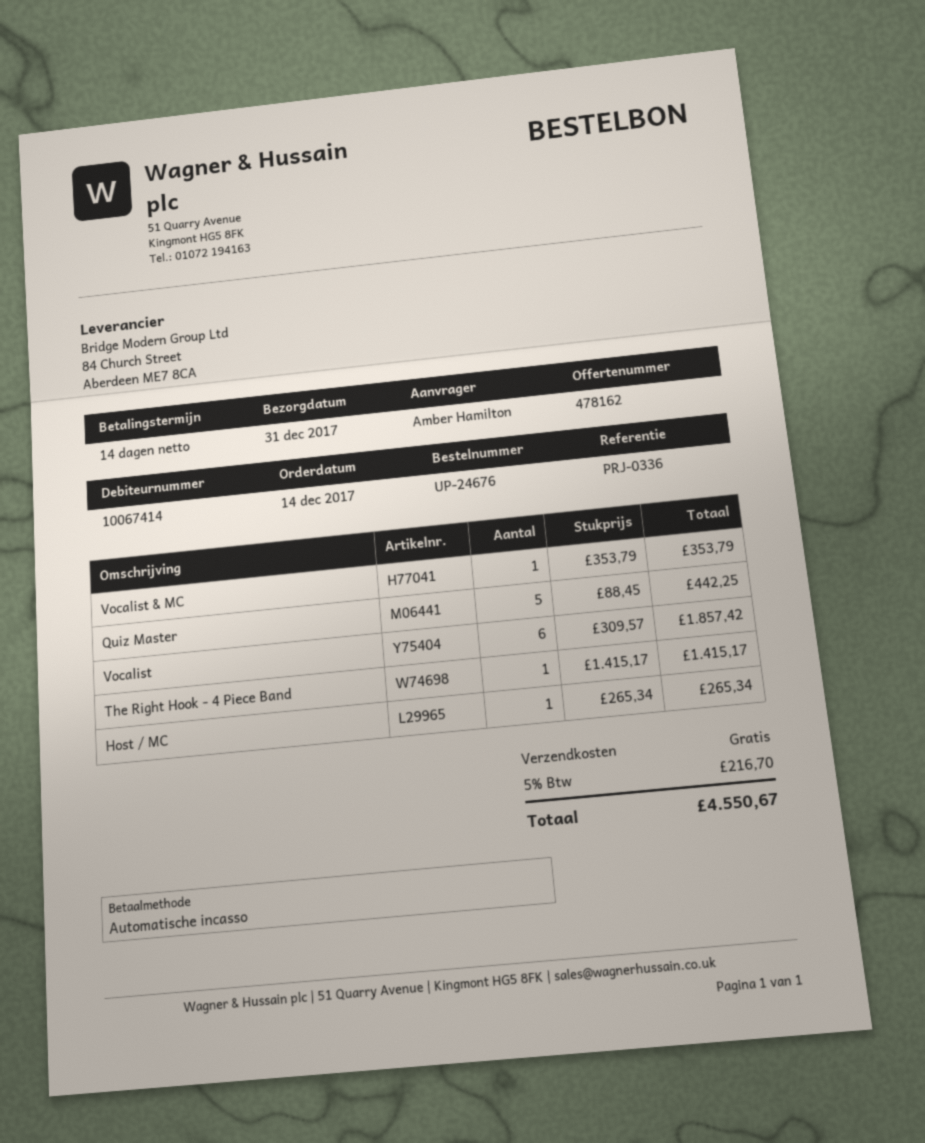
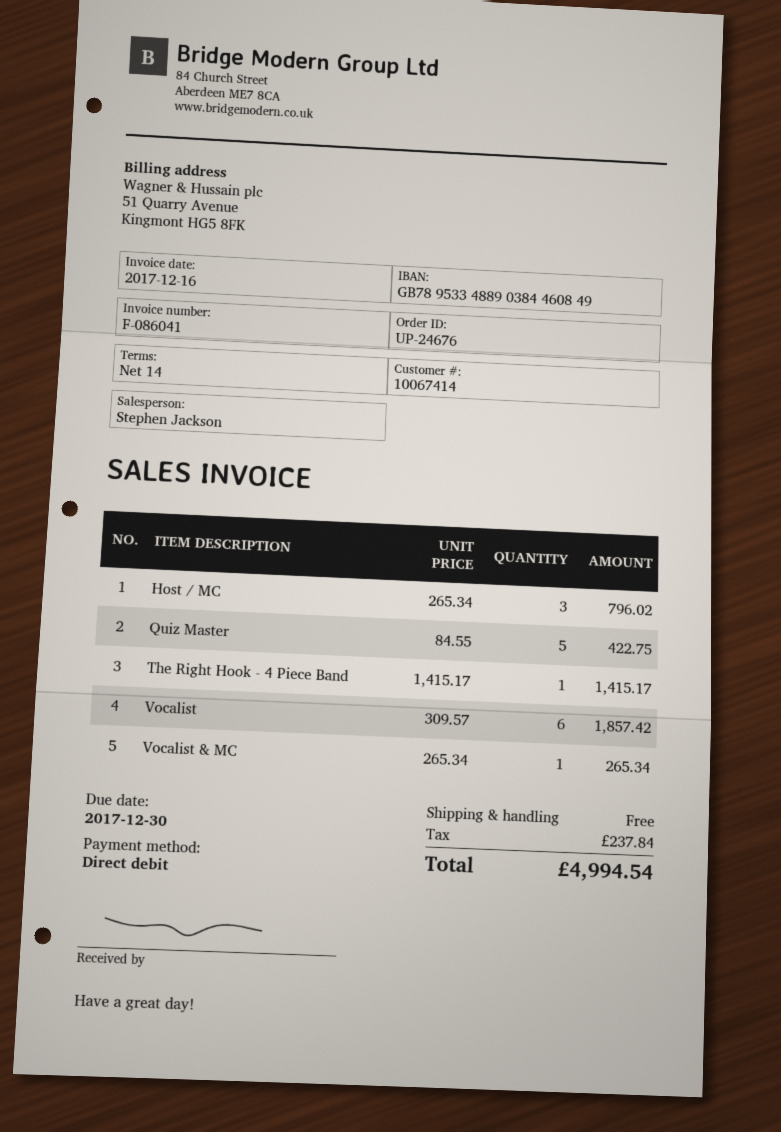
Vocalist & MC: 1 x 353.79 = 353.79 -> 1 x 265.34 = 265.34
Quiz Master: 5 x 88.45 = 442.25 -> 5 x 84.55 = 422.75
Host / MC: 1 x 265.34 = 265.34 -> 3 x 265.34 = 796.02
tax: 216.70 -> 237.84
total: 4550.67 -> 4994.54

